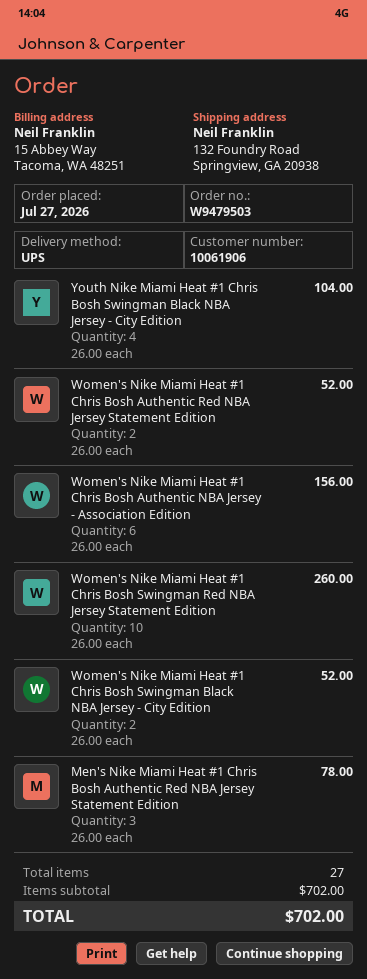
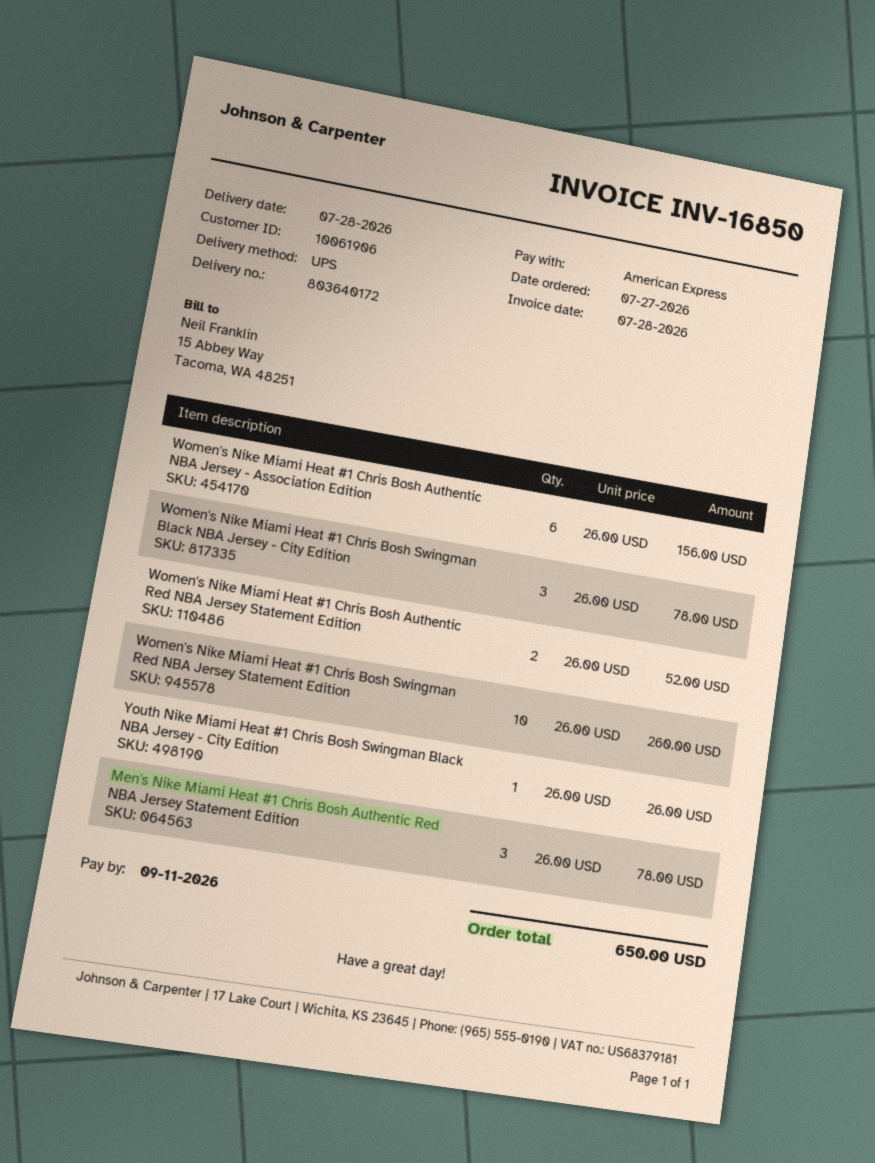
Youth Nike Miami Heat #1 Chris Bosh Swingman Black NBA Jersey - City Edition: 4 x 26.00 = 104.00 -> 1 x 26.00 = 26.00
Women's Nike Miami Heat #1 Chris Bosh Swingman Black NBA Jersey - City Edition: 2 x 26.00 = 52.00 -> 3 x 26.00 = 78.00
total: 702.00 -> 650.00

